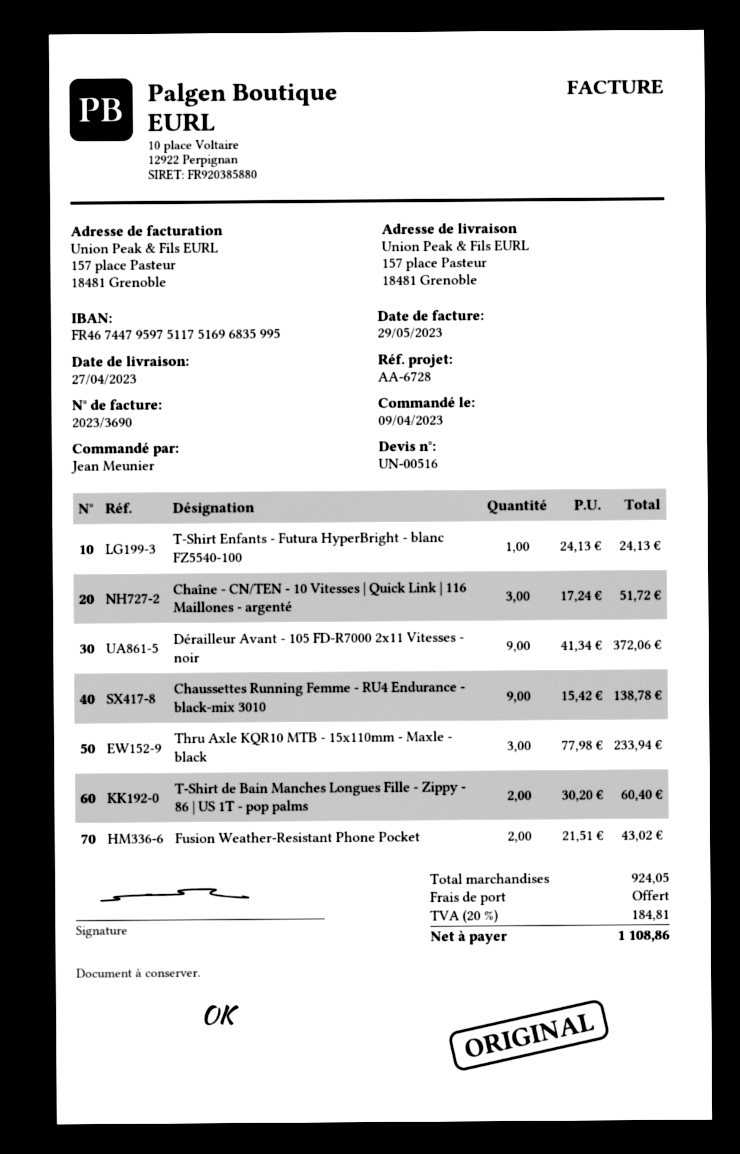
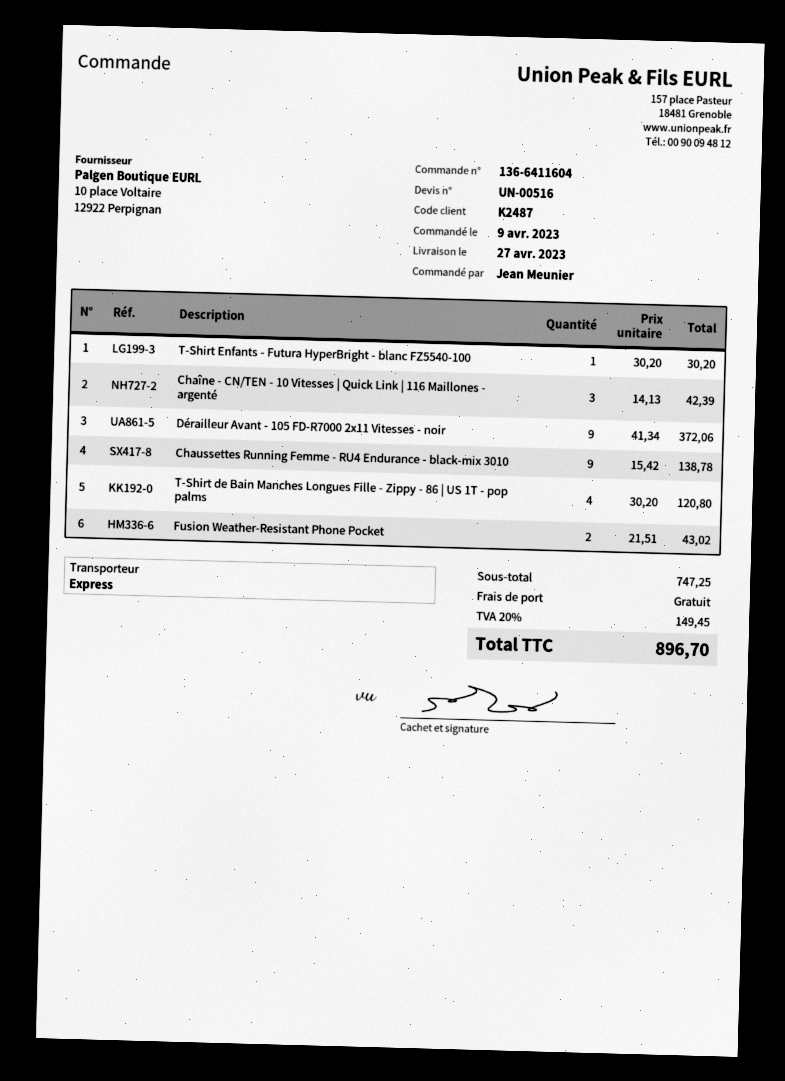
T-Shirt Enfants - Futura HyperBright - blanc FZ5540-100: 1 x 24.13 = 24.13 -> 1 x 30.20 = 30.20
Chaîne - CN/TEN - 10 Vitesses | Quick Link | 116 Maillones - argenté: 3 x 17.24 = 51.72 -> 3 x 14.13 = 42.39
Thru Axle KQR10 MTB - 15x110mm - Maxle - black: 3 x 77.98 = 233.94 -> none
T-Shirt de Bain Manches Longues Fille - Zippy - 86 | US 1T - pop palms: 2 x 30.20 = 60.40 -> 4 x 30.20 = 120.80
subtotal: 924.05 -> 747.25
tax: 20% = 184.81 -> 20% = 149.45
total: 1108.86 -> 896.70

